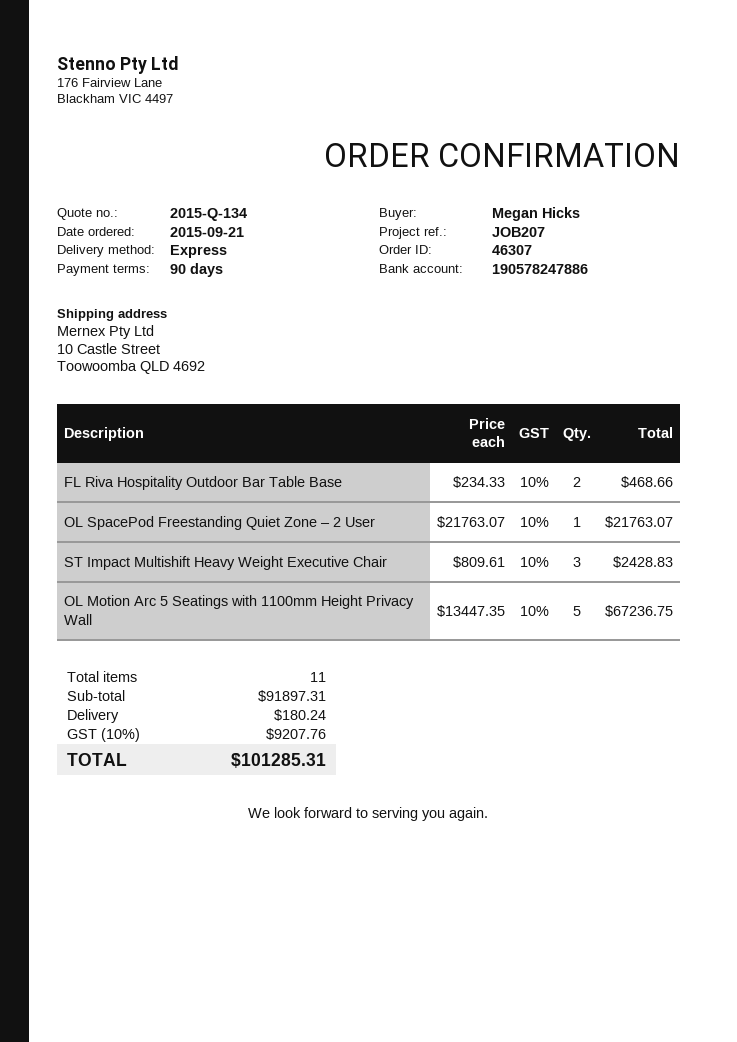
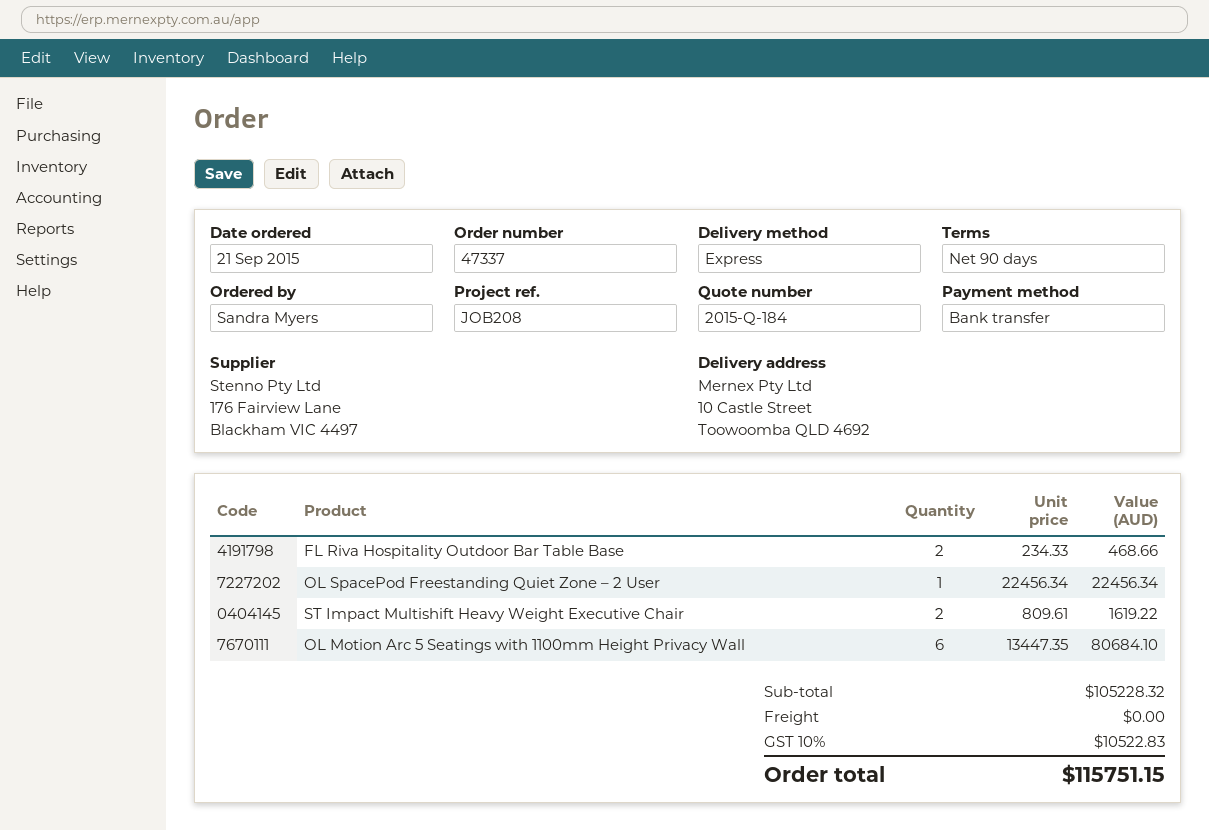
quote number: 2015-Q-134 -> 2015-Q-184
order number: 46307 -> 47337
reference: JOB207 -> JOB208
ordered by: Megan Hicks -> Sandra Myers
OL SpacePod Freestanding Quiet Zone – 2 User: 1 x 21763.07 = 21763.07 -> 1 x 22456.34 = 22456.34
ST Impact Multishift Heavy Weight Executive Chair: 3 x 809.61 = 2428.83 -> 2 x 809.61 = 1619.22
OL Motion Arc 5 Seatings with 1100mm Height Privacy Wall: 5 x 13447.35 = 67236.75 -> 6 x 13447.35 = 80684.10
subtotal: 91897.31 -> 105228.32
shipping: 180.24 -> 0.00
tax: 10% = 9207.76 -> 10% = 10522.83
total: 101285.31 -> 115751.15

